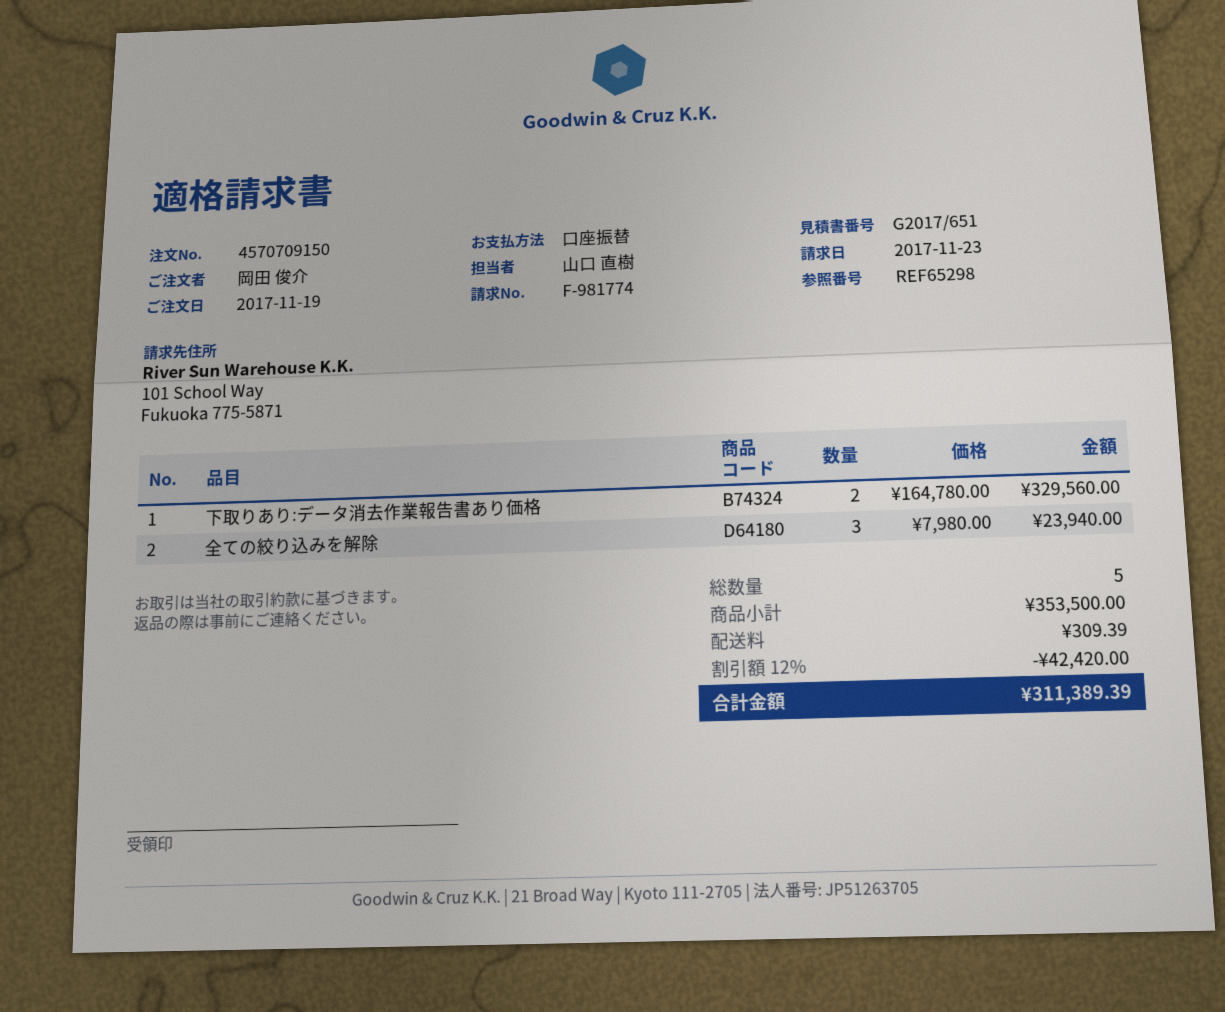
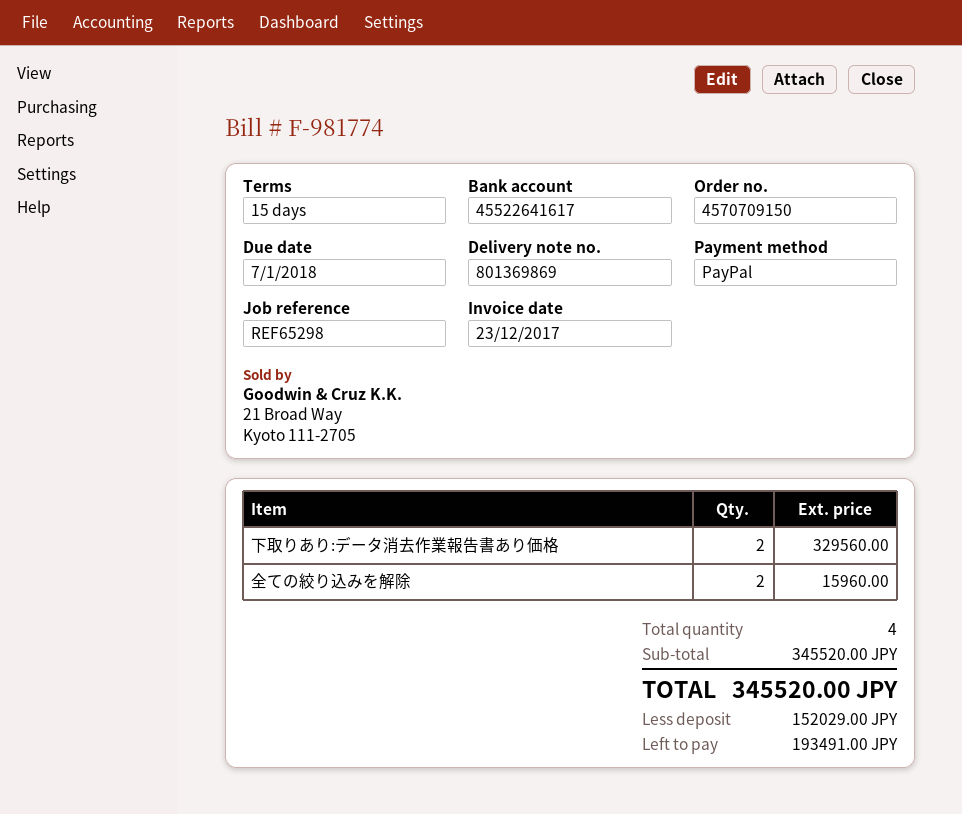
invoice date: 2017-11-23 -> 2017-12-23
payment method: direct debit -> PayPal
全ての絞り込みを解除: 3 for 23940.00 -> 2 for 15960.00
total quantity: 5 -> 4
subtotal: 353500.00 -> 345520.00
discount: 12% = 42420.00 -> none
shipping: 309.39 -> none
total: 311389.39 -> 345520.00

